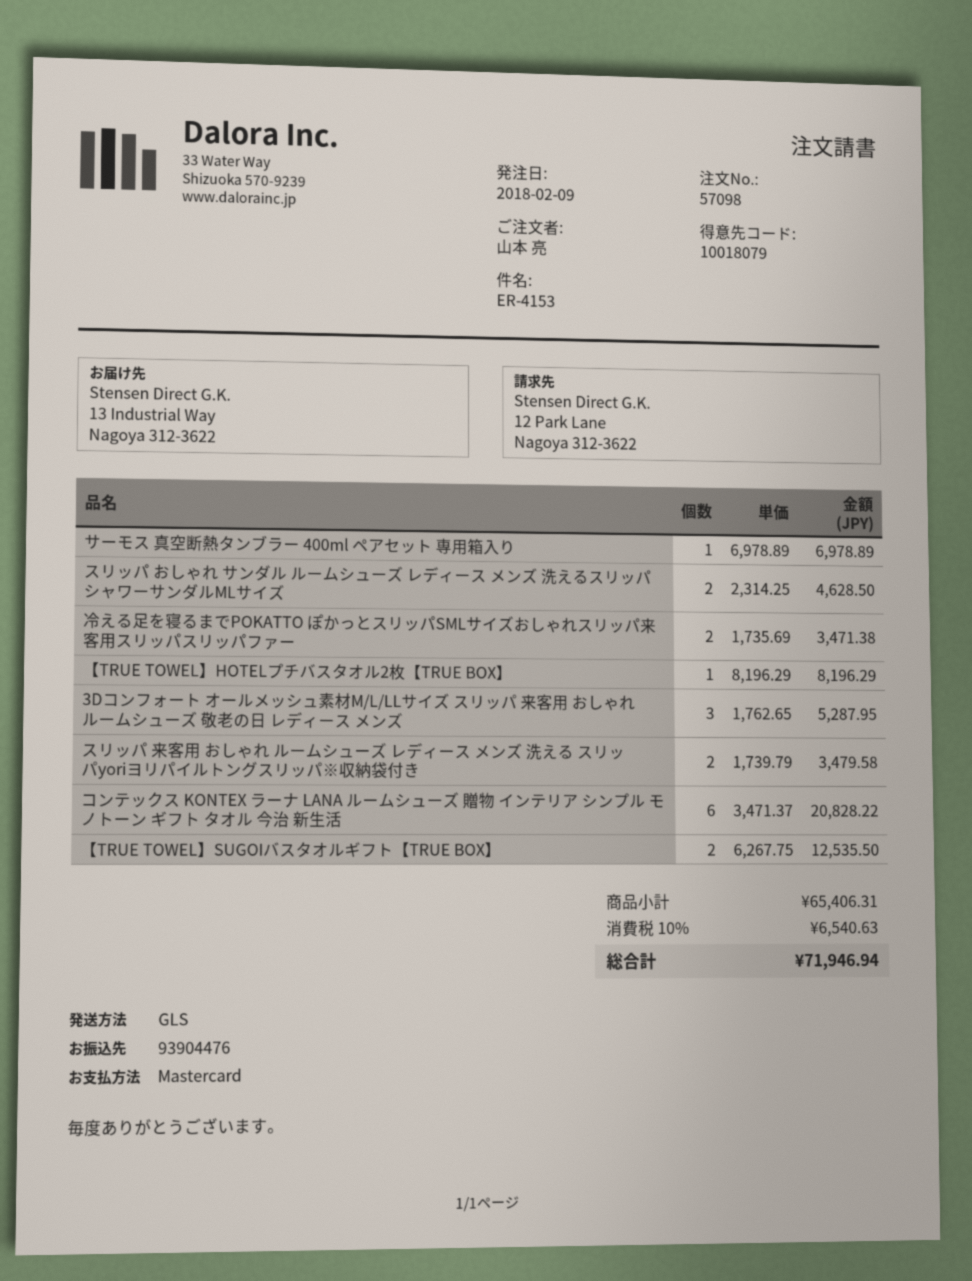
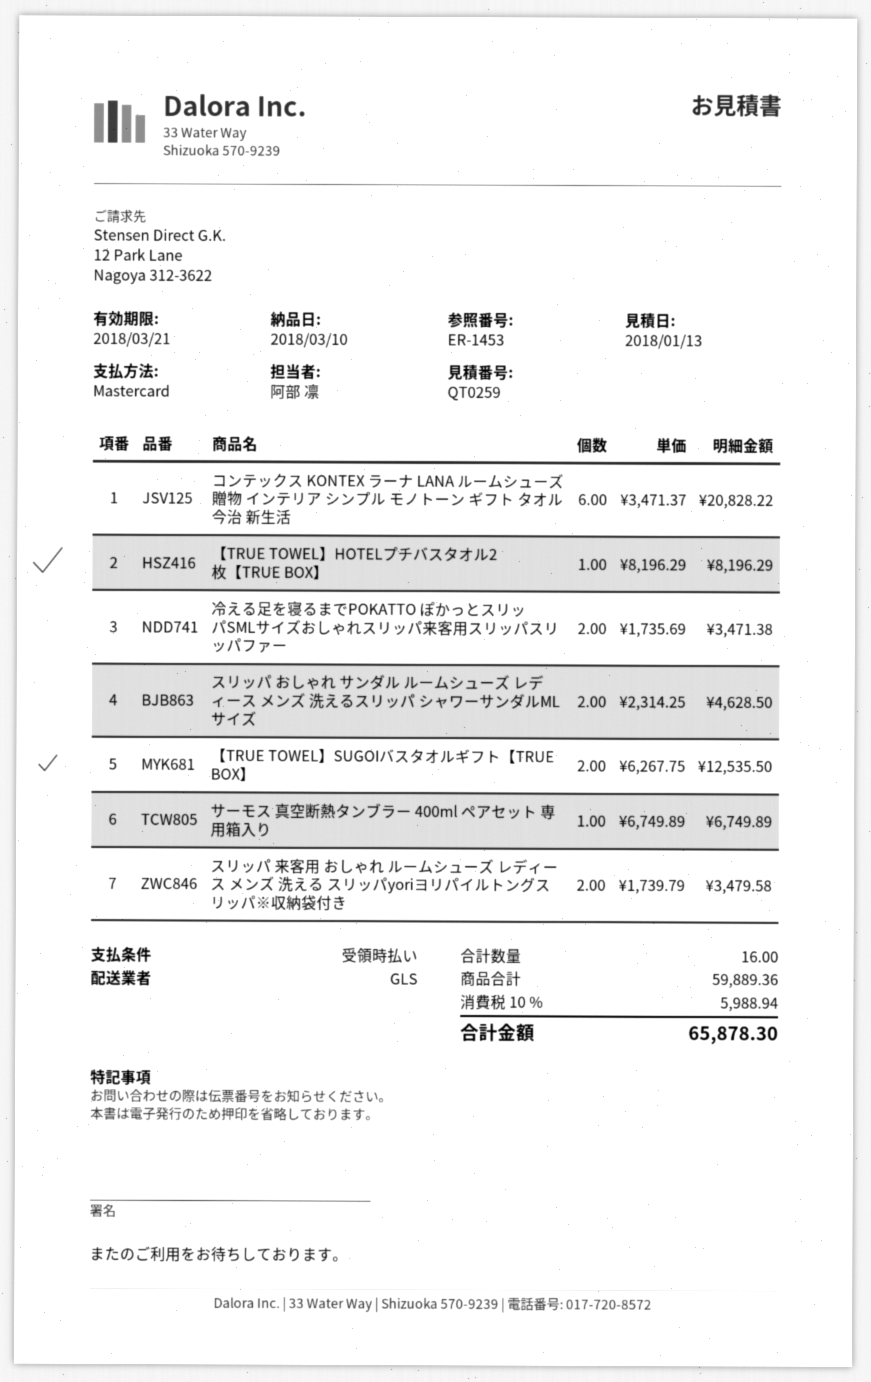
reference: ER-4153 -> ER-1453
サーモス 真空断熱タンブラー 400ml ペアセット 専用箱入り: 1 x 6978.89 = 6978.89 -> 1 x 6749.89 = 6749.89
3Dコンフォート オールメッシュ素材M/L/LLサイズ スリッパ 来客用 おしゃれ ルームシューズ 敬老の日 レディース メンズ: 3 x 1762.65 = 5287.95 -> none
subtotal: 65406.31 -> 59889.36
tax: 10% = 6540.63 -> 10% = 5988.94
total: 71946.94 -> 65878.30

